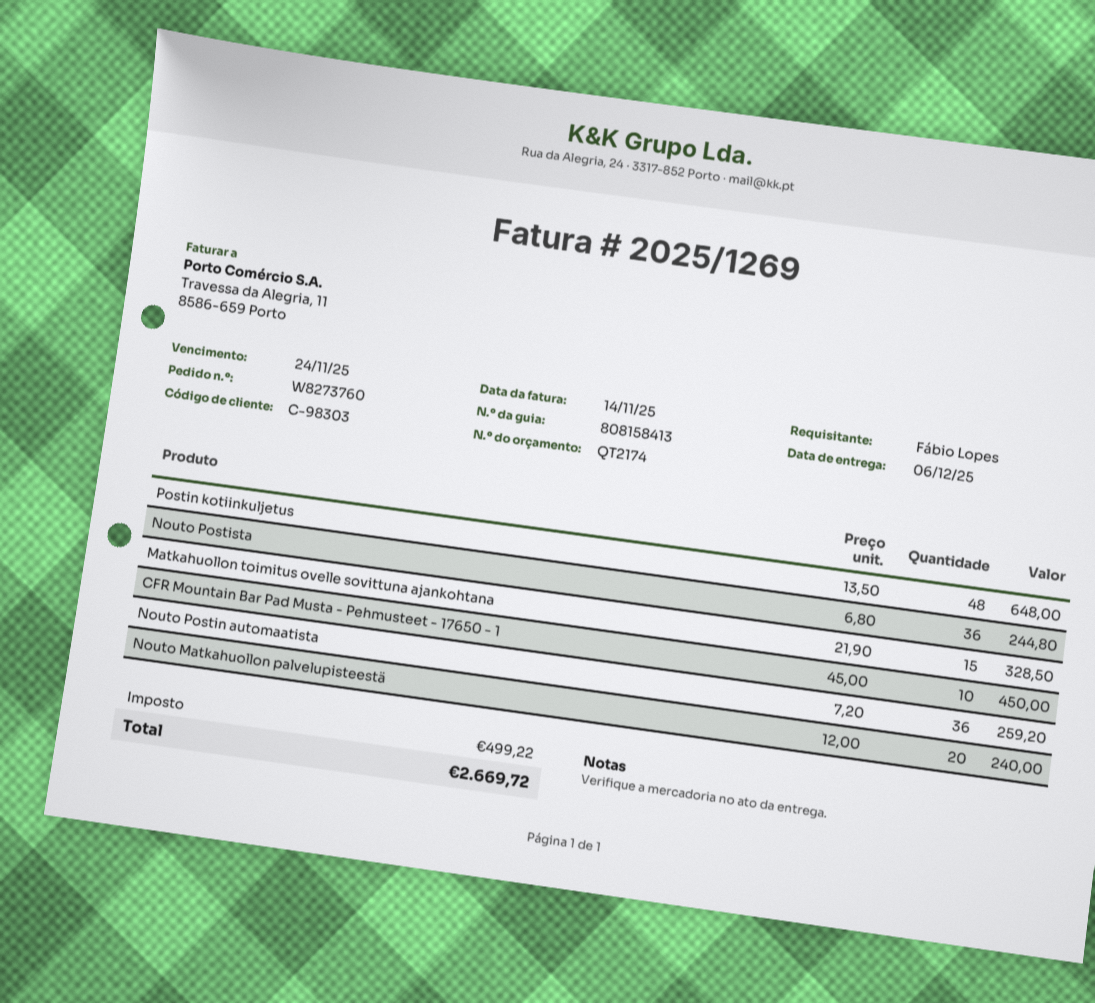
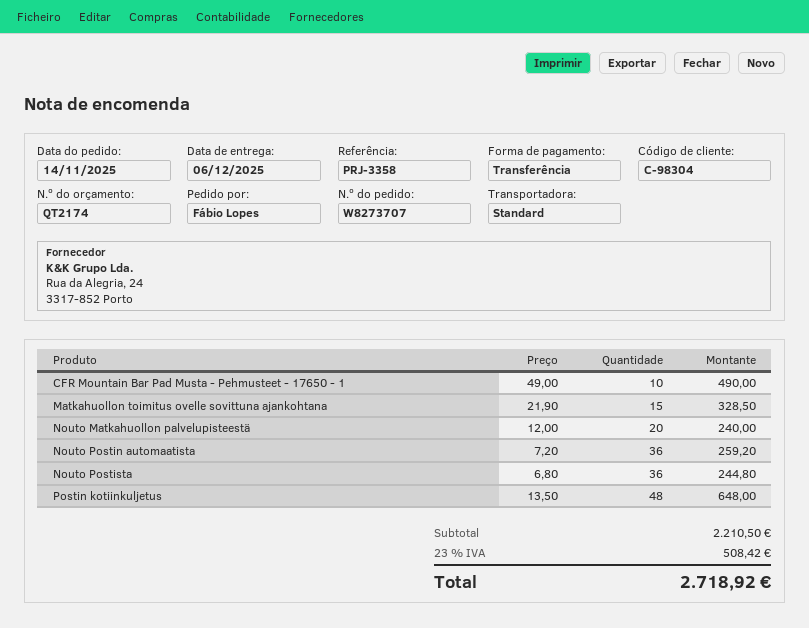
order number: W8273760 -> W8273707
customer number: C-98303 -> C-98304
CFR Mountain Bar Pad Musta - Pehmusteet - 17650 - 1: 10 x 45.00 = 450.00 -> 10 x 49.00 = 490.00
tax: 499.22 -> 508.42
total: 2669.72 -> 2718.92

